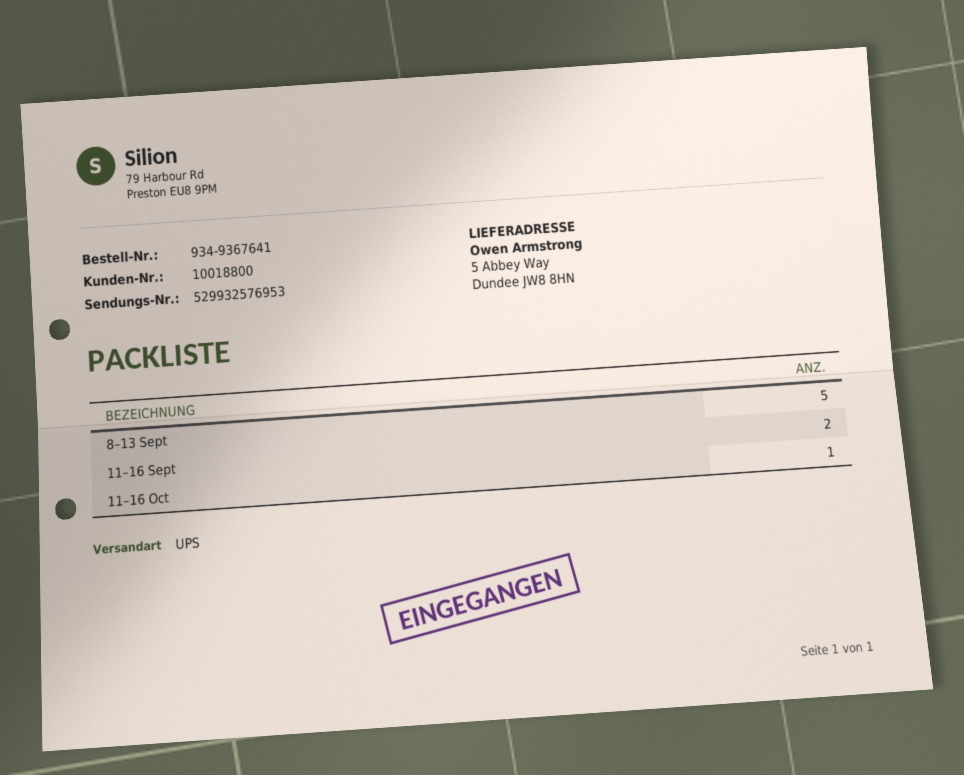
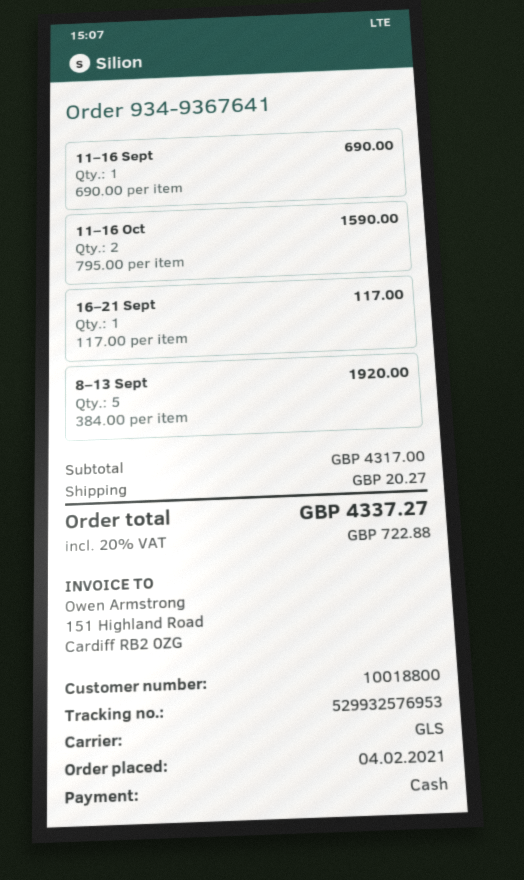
shipping method: UPS -> GLS
11–16 Sept: 2 -> 1
11–16 Oct: 1 -> 2
16–21 Sept: none -> 1

